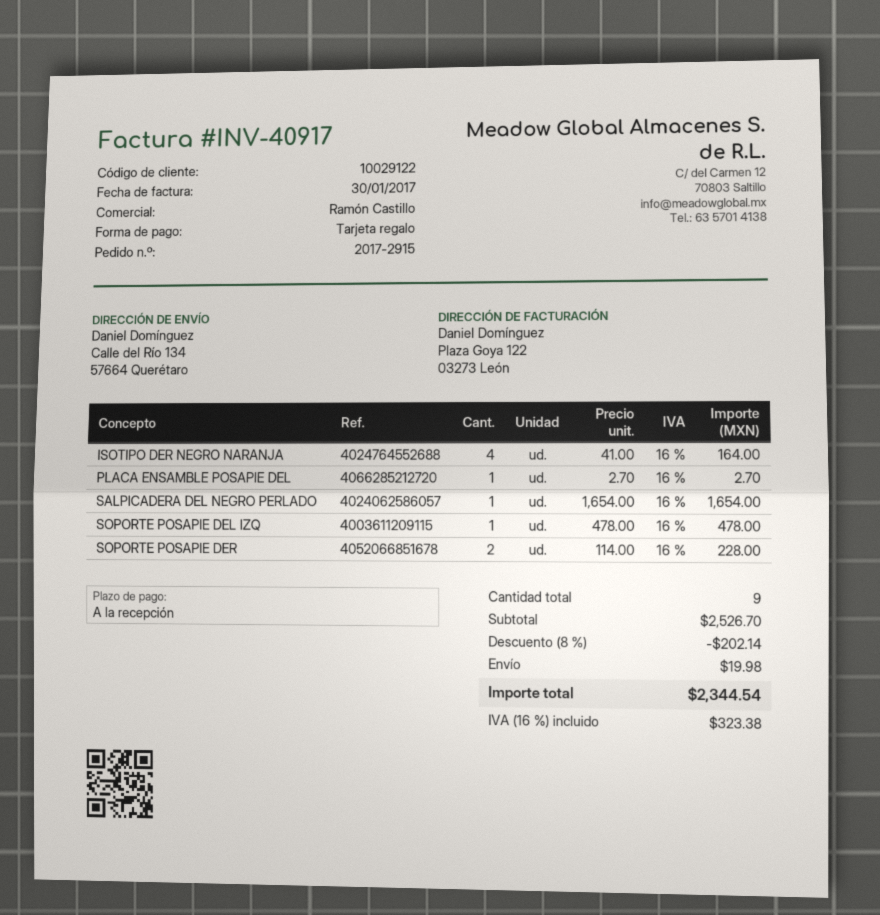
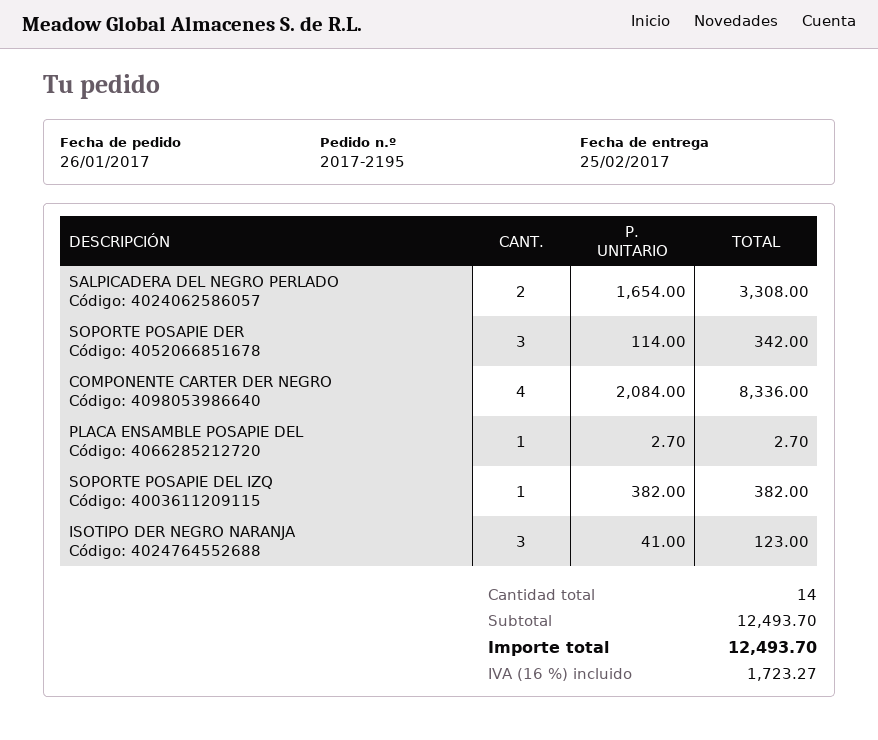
order number: 2017-2915 -> 2017-2195
ISOTIPO DER NEGRO NARANJA: 4 x 41.00 = 164.00 -> 3 x 41.00 = 123.00
SALPICADERA DEL NEGRO PERLADO: 1 x 1654.00 = 1654.00 -> 2 x 1654.00 = 3308.00
SOPORTE POSAPIE DEL IZQ: 1 x 478.00 = 478.00 -> 1 x 382.00 = 382.00
SOPORTE POSAPIE DER: 2 x 114.00 = 228.00 -> 3 x 114.00 = 342.00
COMPONENTE CARTER DER NEGRO: none -> 4 x 2084.00 = 8336.00
total quantity: 9 -> 14
subtotal: 2526.70 -> 12493.70
discount: 8% = 202.14 -> none
shipping: 19.98 -> none
tax: 16% = 323.38 -> 16% = 1723.27
total: 2344.54 -> 12493.70

